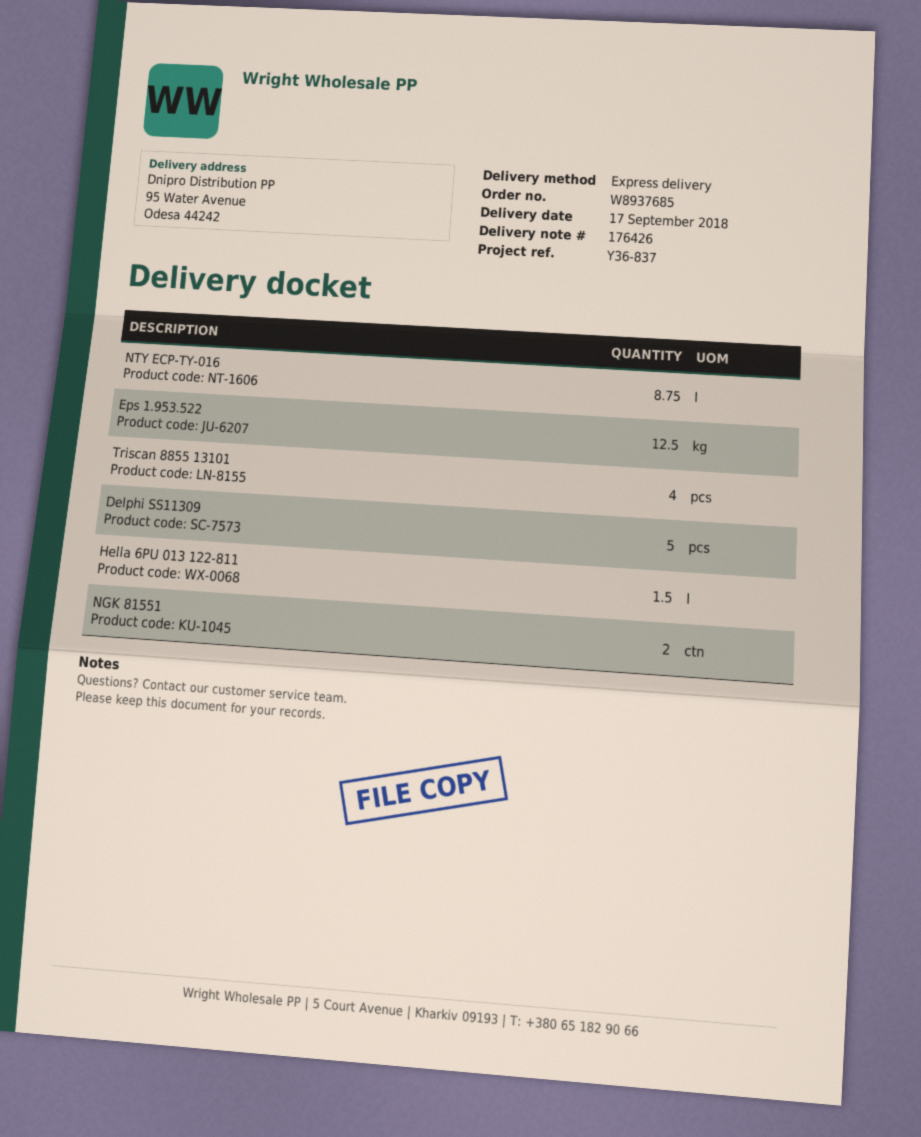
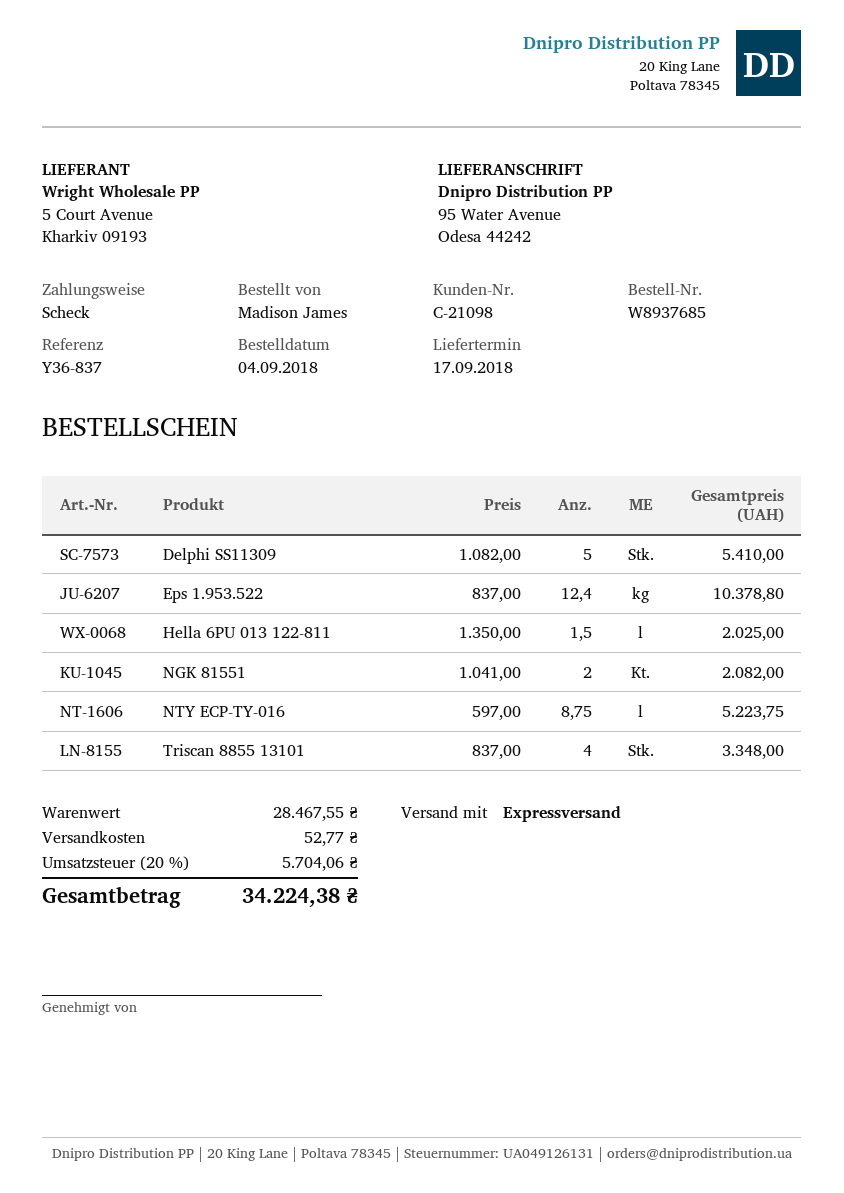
Eps 1.953.522: 12.5 -> 12.4

